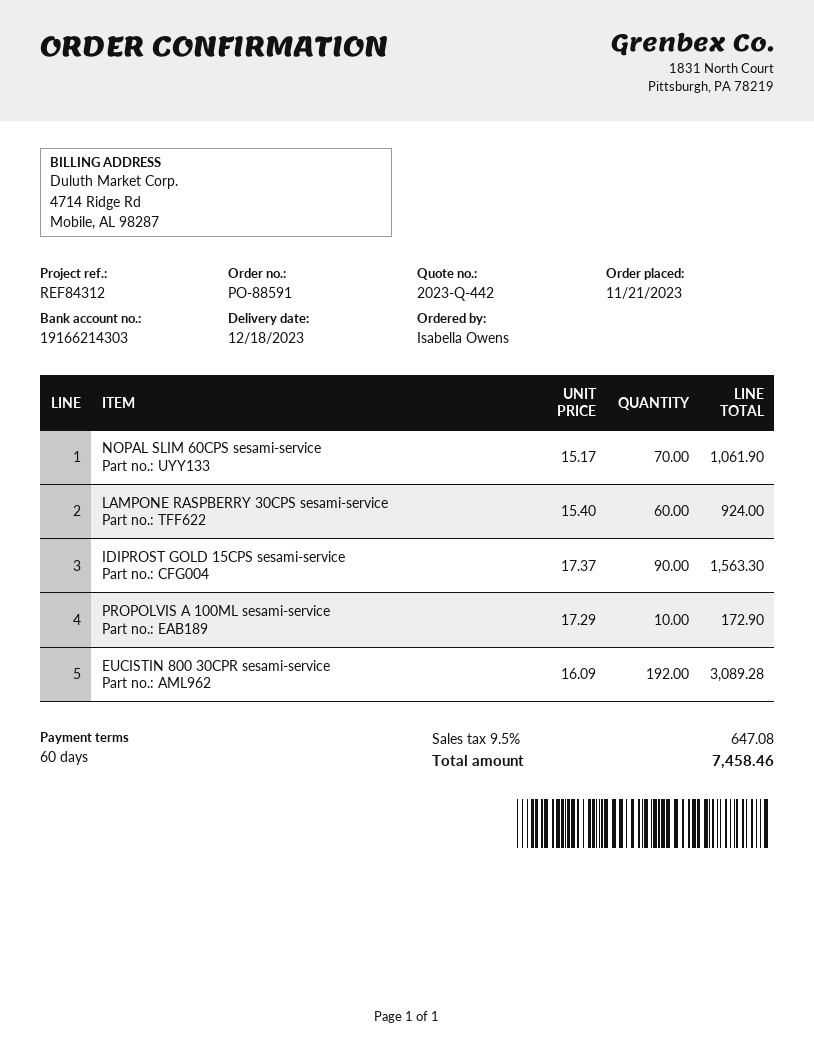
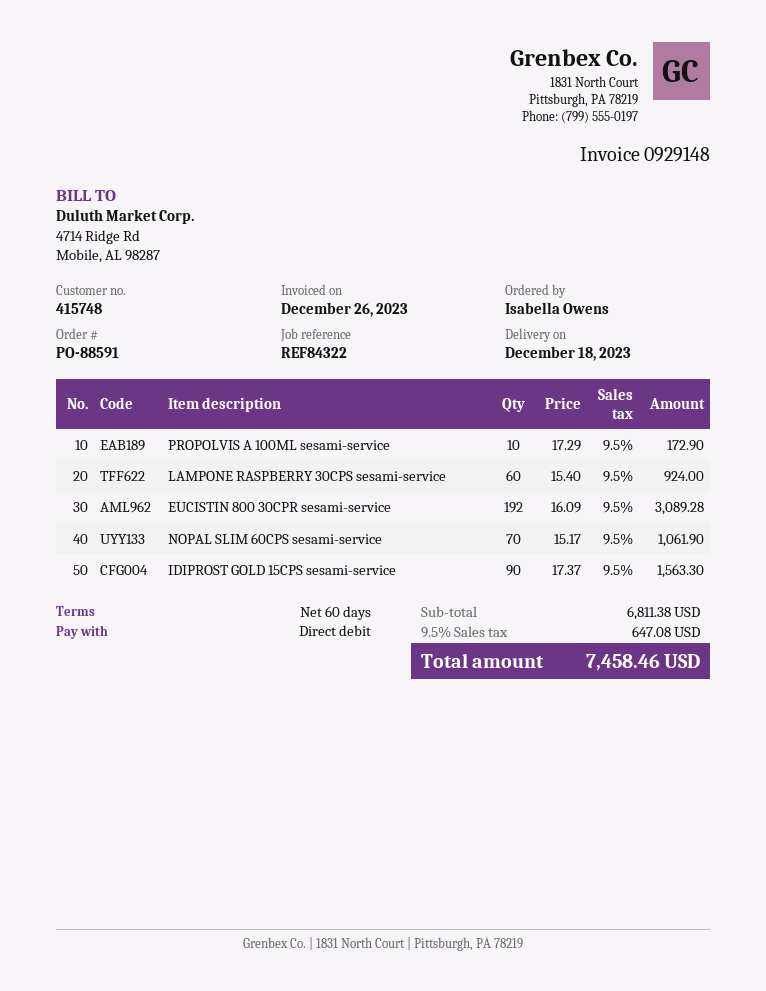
reference: REF84312 -> REF84322

